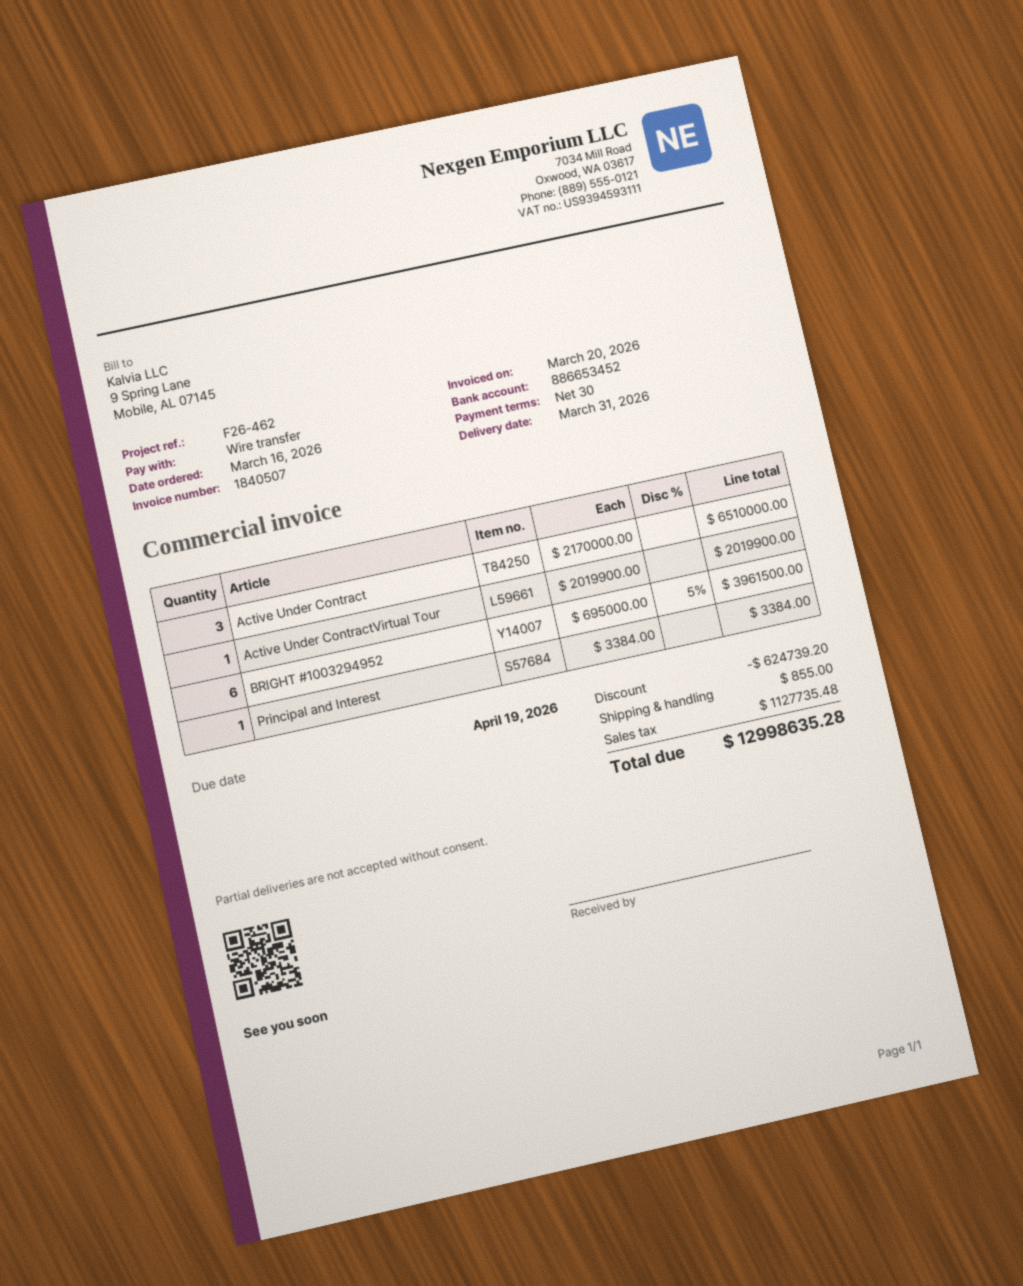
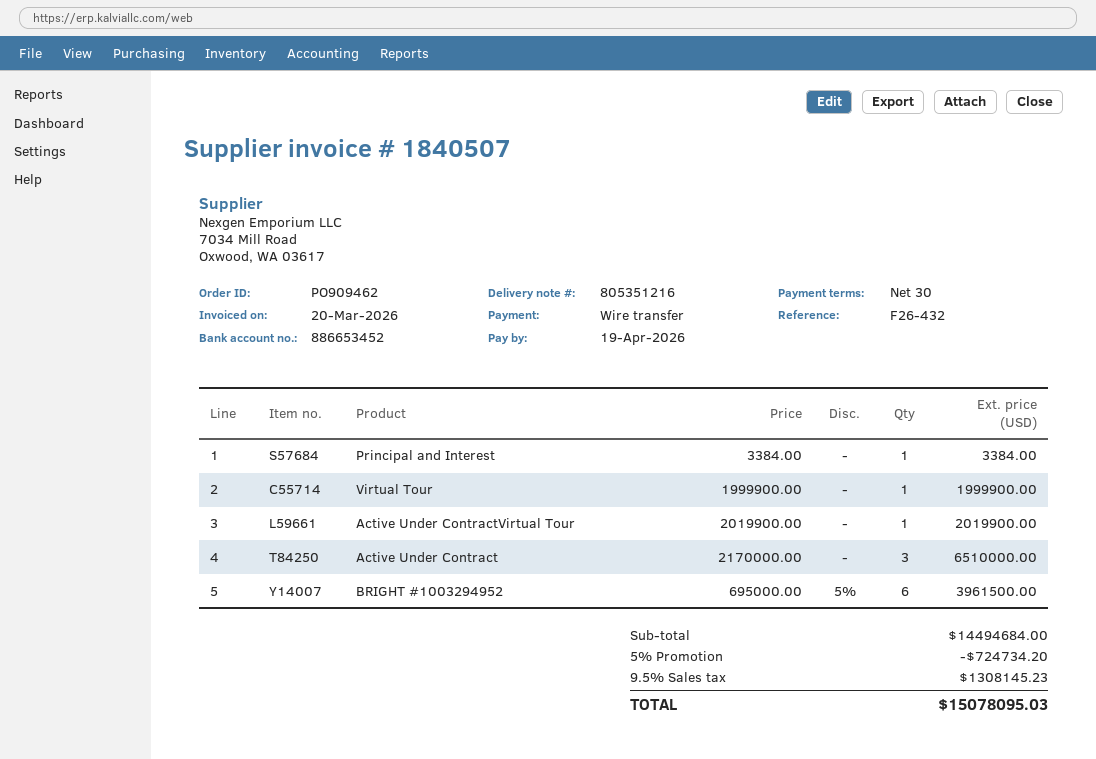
reference: F26-462 -> F26-432
Virtual Tour: none -> 1 x 1999900.00 = 1999900.00
discount: 624739.20 -> 724734.20
shipping: 855.00 -> none
tax: 1127735.48 -> 1308145.23
total: 12998635.28 -> 15078095.03

